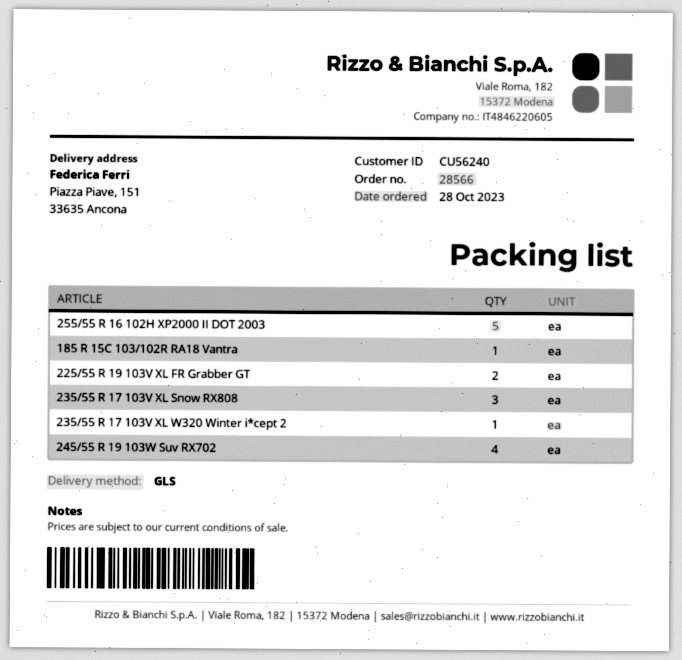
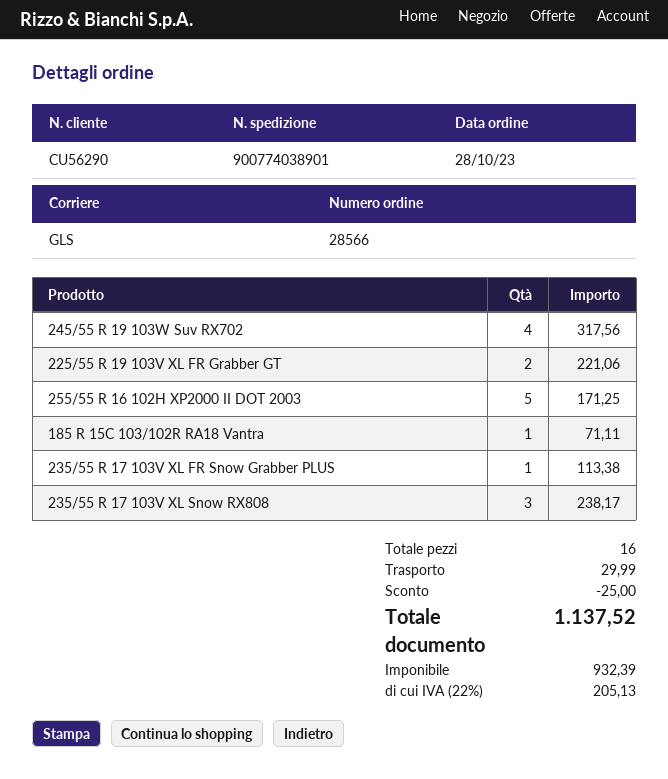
customer number: CU56240 -> CU56290
235/55 R 17 103V XL W320 Winter i*cept 2: 1 -> none
235/55 R 17 103V XL FR Snow Grabber PLUS: none -> 1

